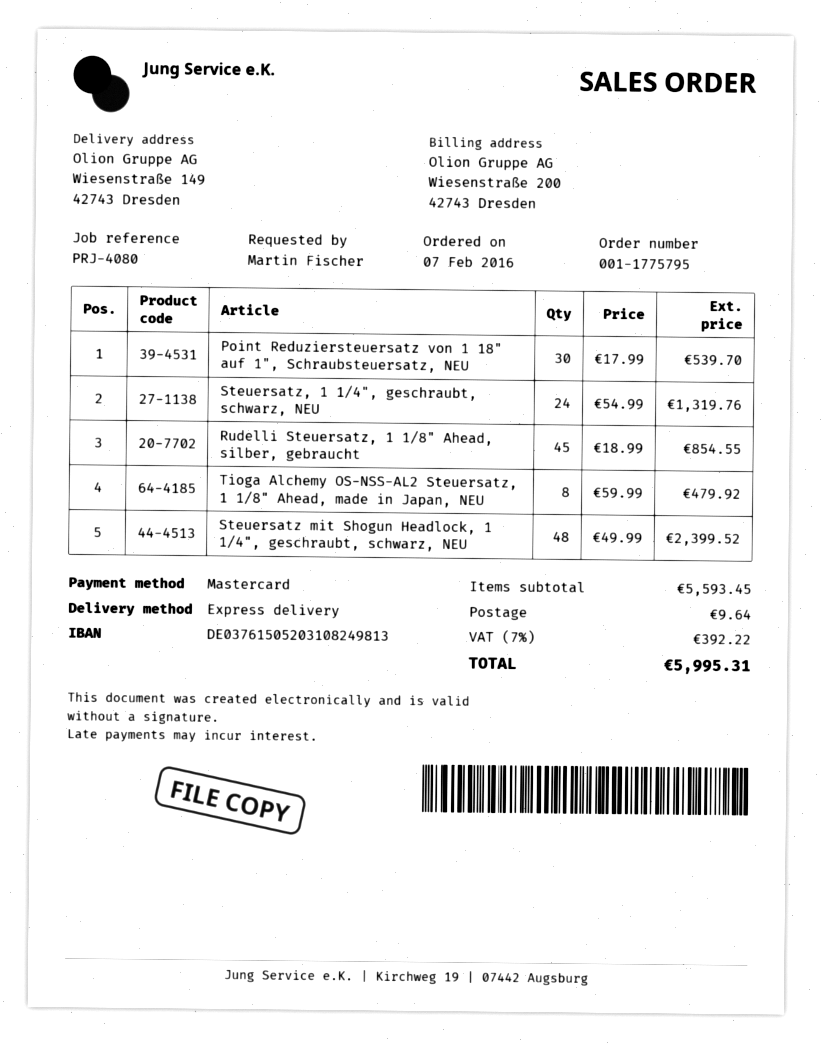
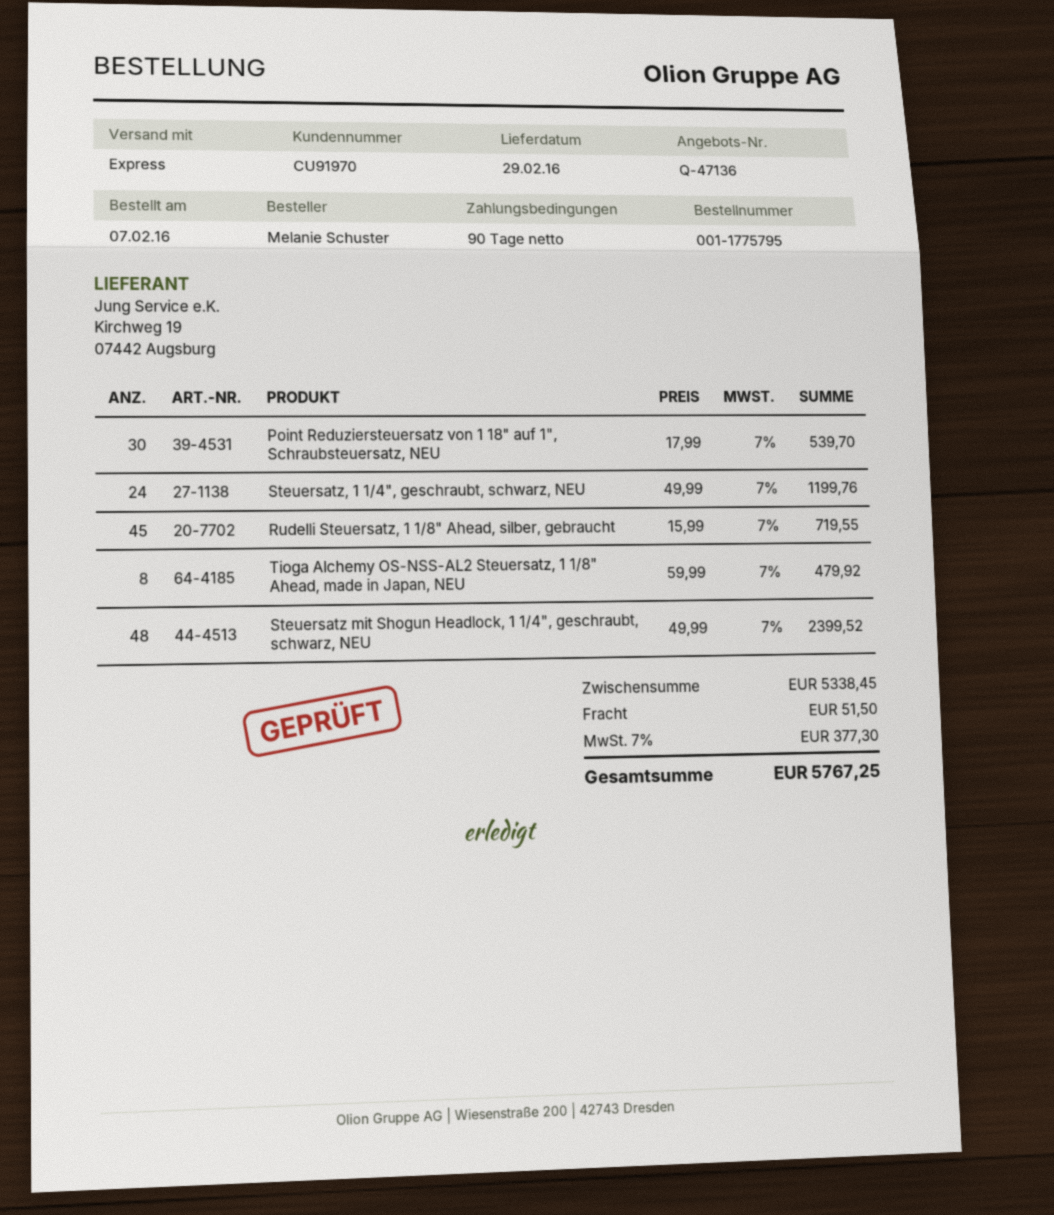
ordered by: Martin Fischer -> Melanie Schuster
Steuersatz, 1 1/4", geschraubt, schwarz, NEU: 24 x 54.99 = 1319.76 -> 24 x 49.99 = 1199.76
Rudelli Steuersatz, 1 1/8" Ahead, silber, gebraucht: 45 x 18.99 = 854.55 -> 45 x 15.99 = 719.55
subtotal: 5593.45 -> 5338.45
shipping: 9.64 -> 51.50
tax: 7% = 392.22 -> 7% = 377.30
total: 5995.31 -> 5767.25

